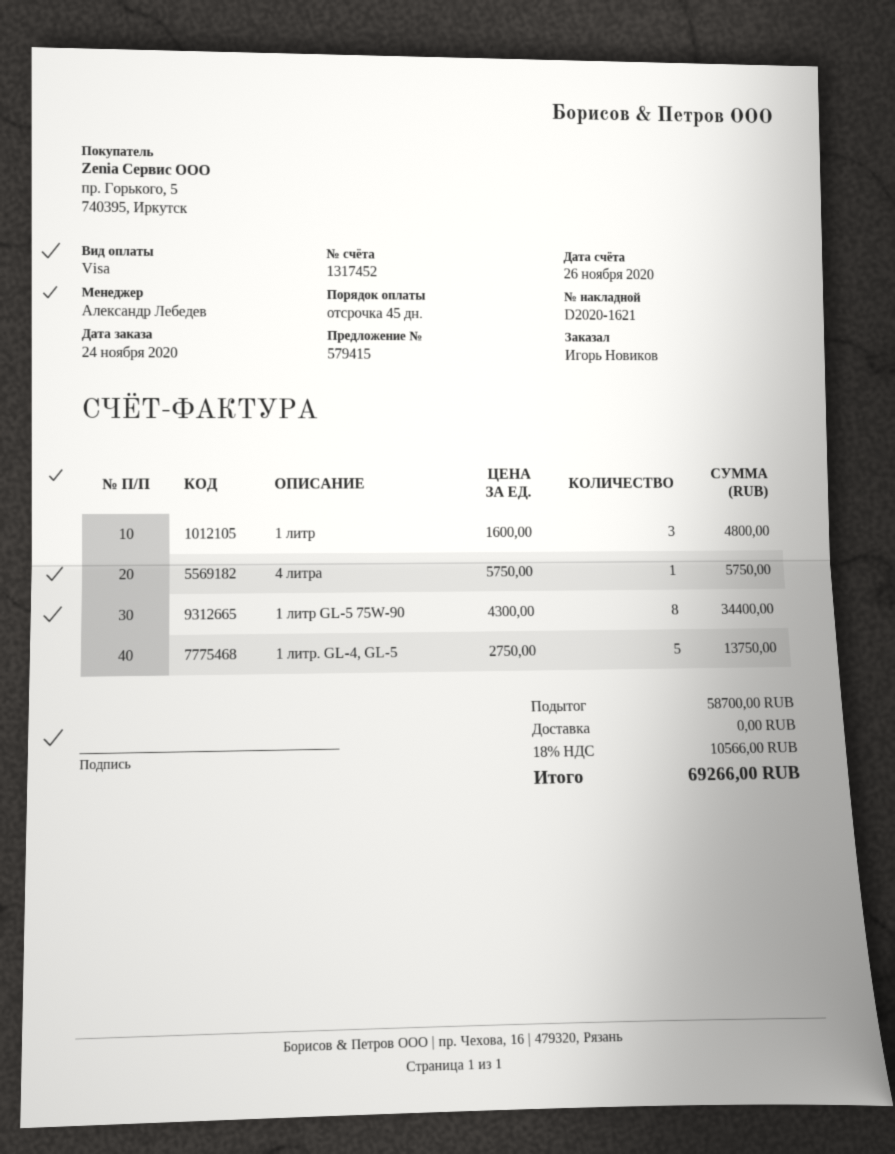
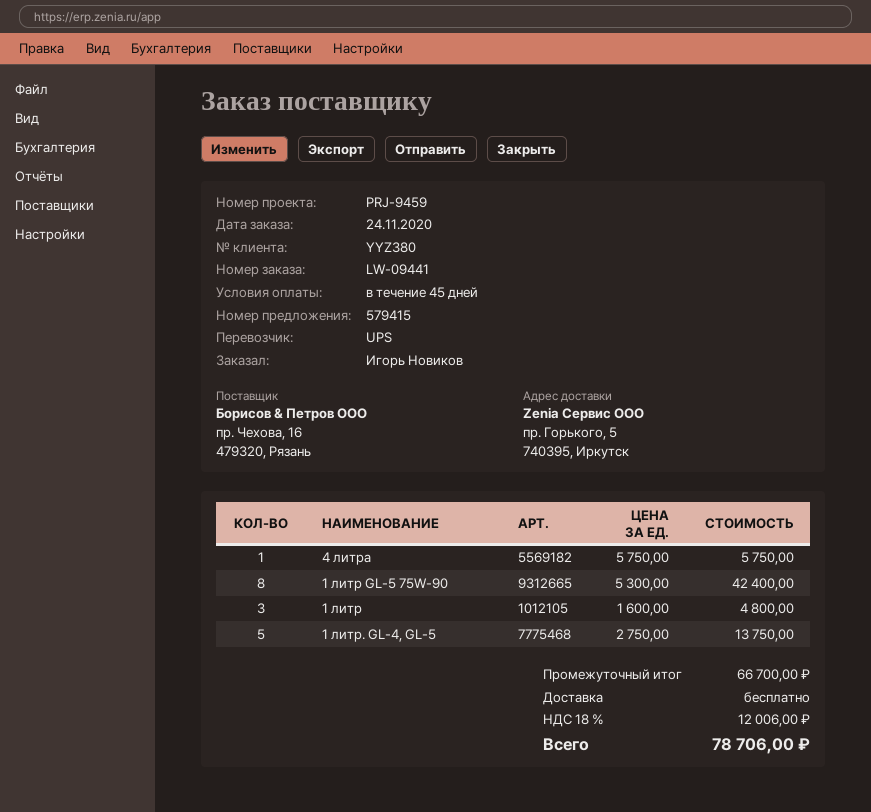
1 литр GL-5 75W-90: 8 x 4300.00 = 34400.00 -> 8 x 5300.00 = 42400.00
subtotal: 58700.00 -> 66700.00
tax: 18% = 10566.00 -> 18% = 12006.00
total: 69266.00 -> 78706.00

